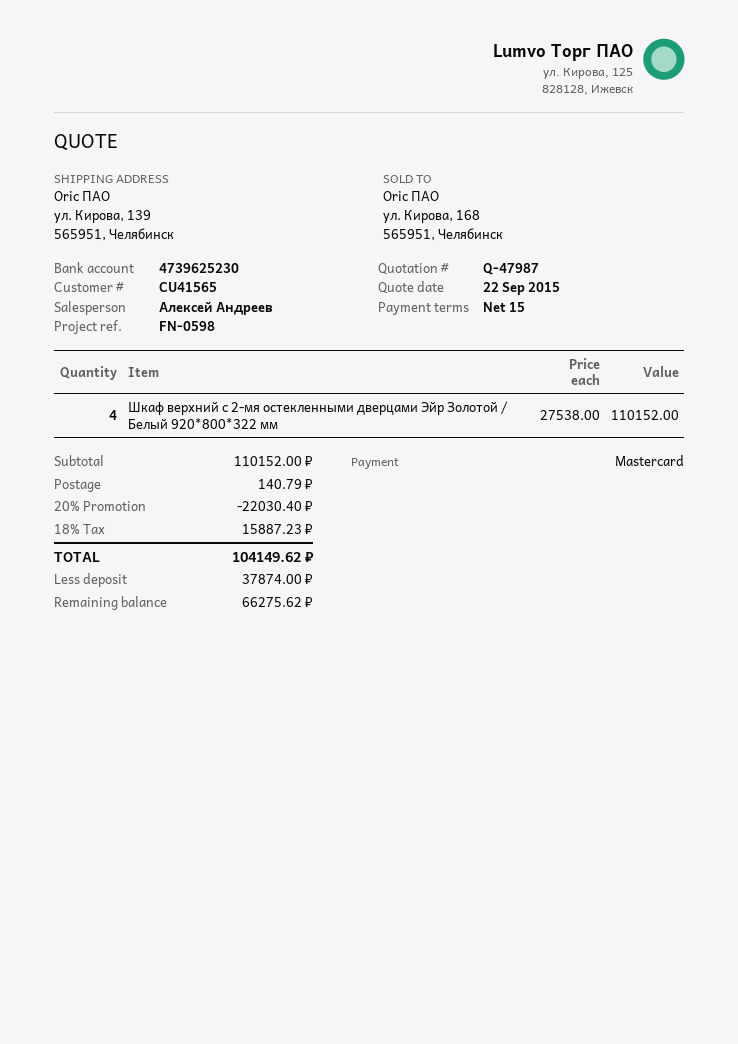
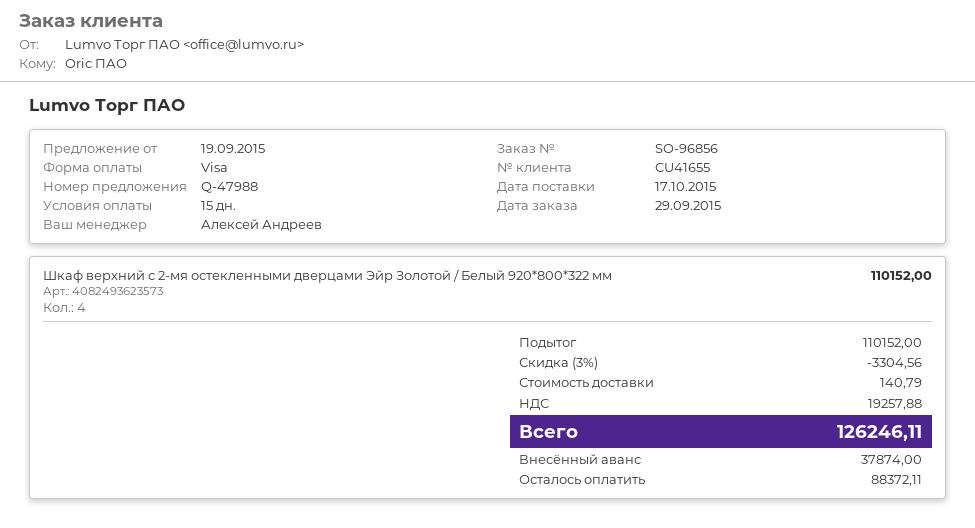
quote number: Q-47987 -> Q-47988
quote date: 2015-09-22 -> 2015-09-19
customer number: CU41565 -> CU41655
payment method: Mastercard -> Visa
discount: 20% = 22030.40 -> 3% = 3304.56
tax: 15887.23 -> 19257.88
total: 104149.62 -> 126246.11
balance: 66275.62 -> 88372.11

